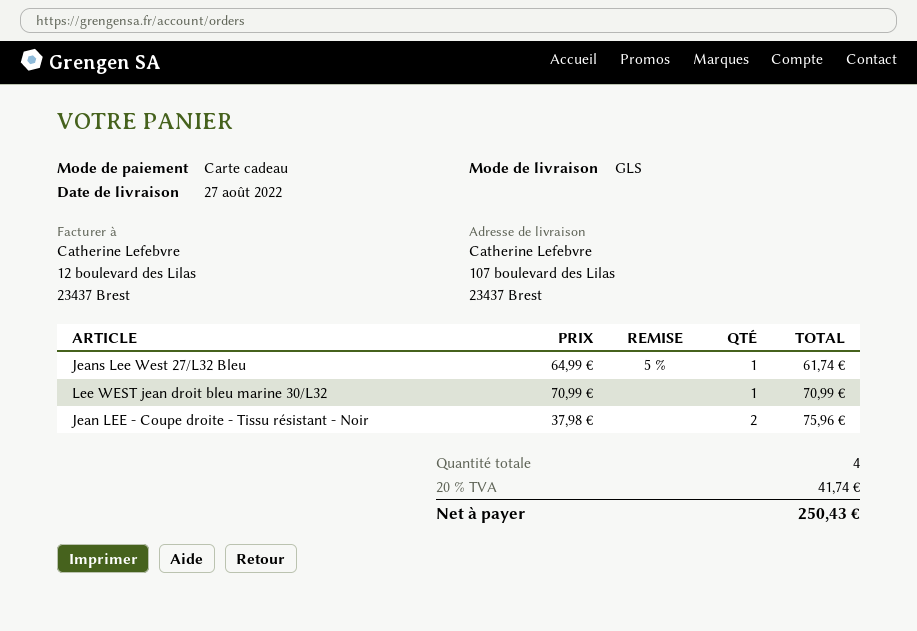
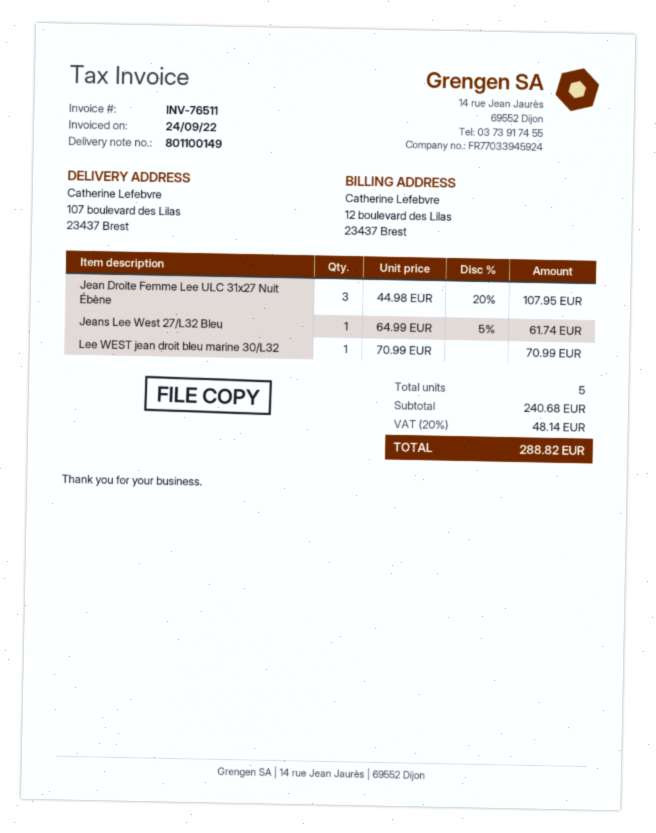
Jean LEE - Coupe droite - Tissu résistant - Noir: 2 x 37.98 = 75.96 -> none
Jean Droite Femme Lee ULC 31x27 Nuit Ébène: none -> 3 x 44.98 - 20% = 107.95
total quantity: 4 -> 5
tax: 20% = 41.74 -> 20% = 48.14
total: 250.43 -> 288.82

